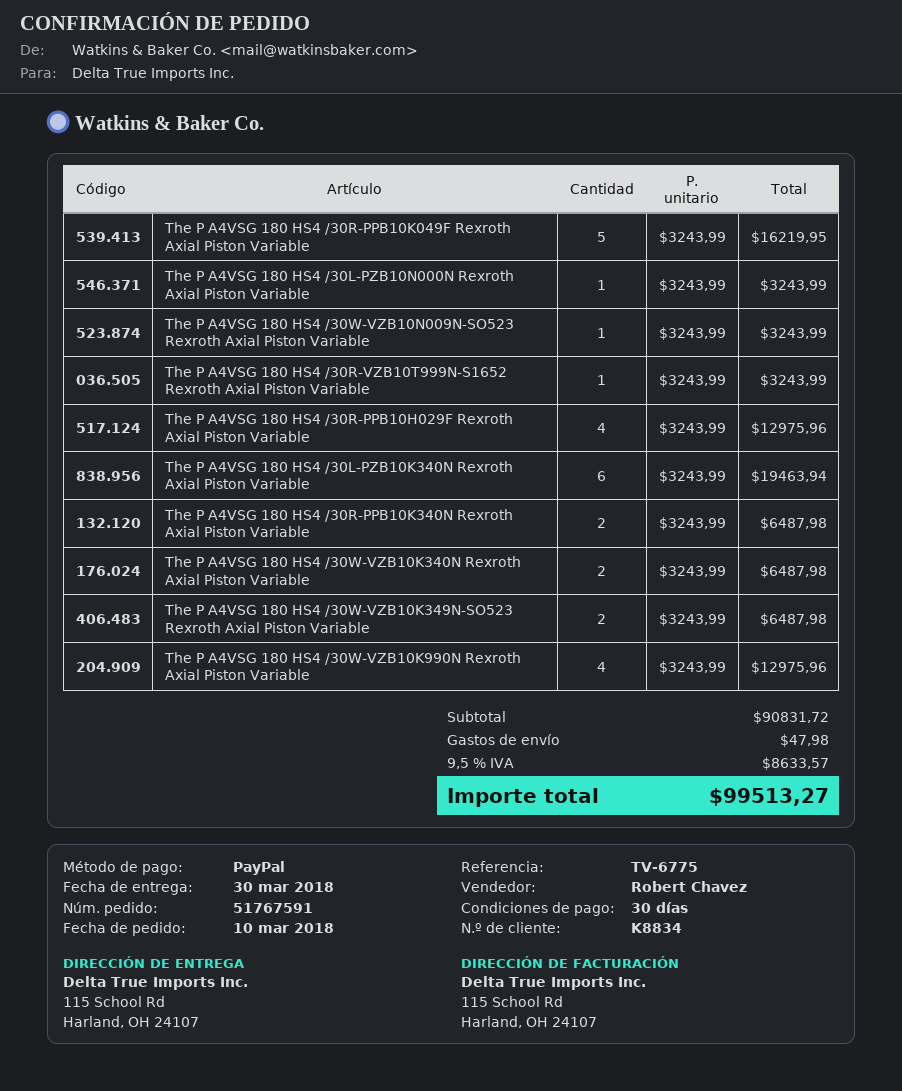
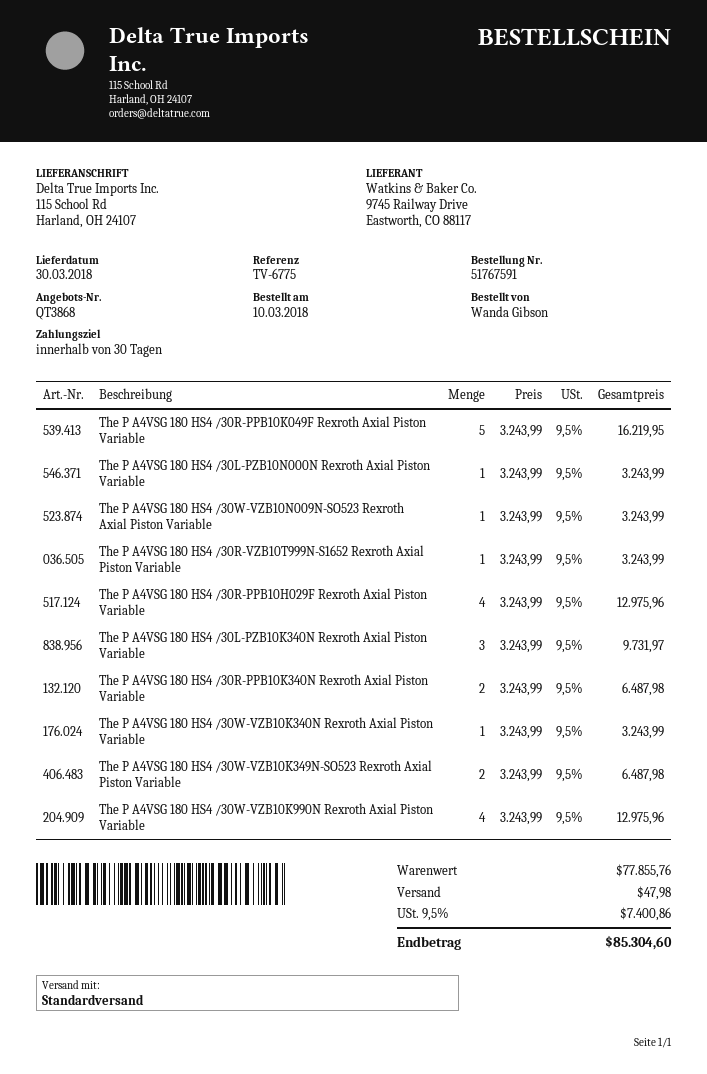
The P A4VSG 180 HS4 /30L-PZB10K340N Rexroth Axial Piston Variable: 6 x 3243.99 = 19463.94 -> 3 x 3243.99 = 9731.97
The P A4VSG 180 HS4 /30W-VZB10K340N Rexroth Axial Piston Variable: 2 x 3243.99 = 6487.98 -> 1 x 3243.99 = 3243.99
subtotal: 90831.72 -> 77855.76
tax: 9.5% = 8633.57 -> 9.5% = 7400.86
total: 99513.27 -> 85304.60

